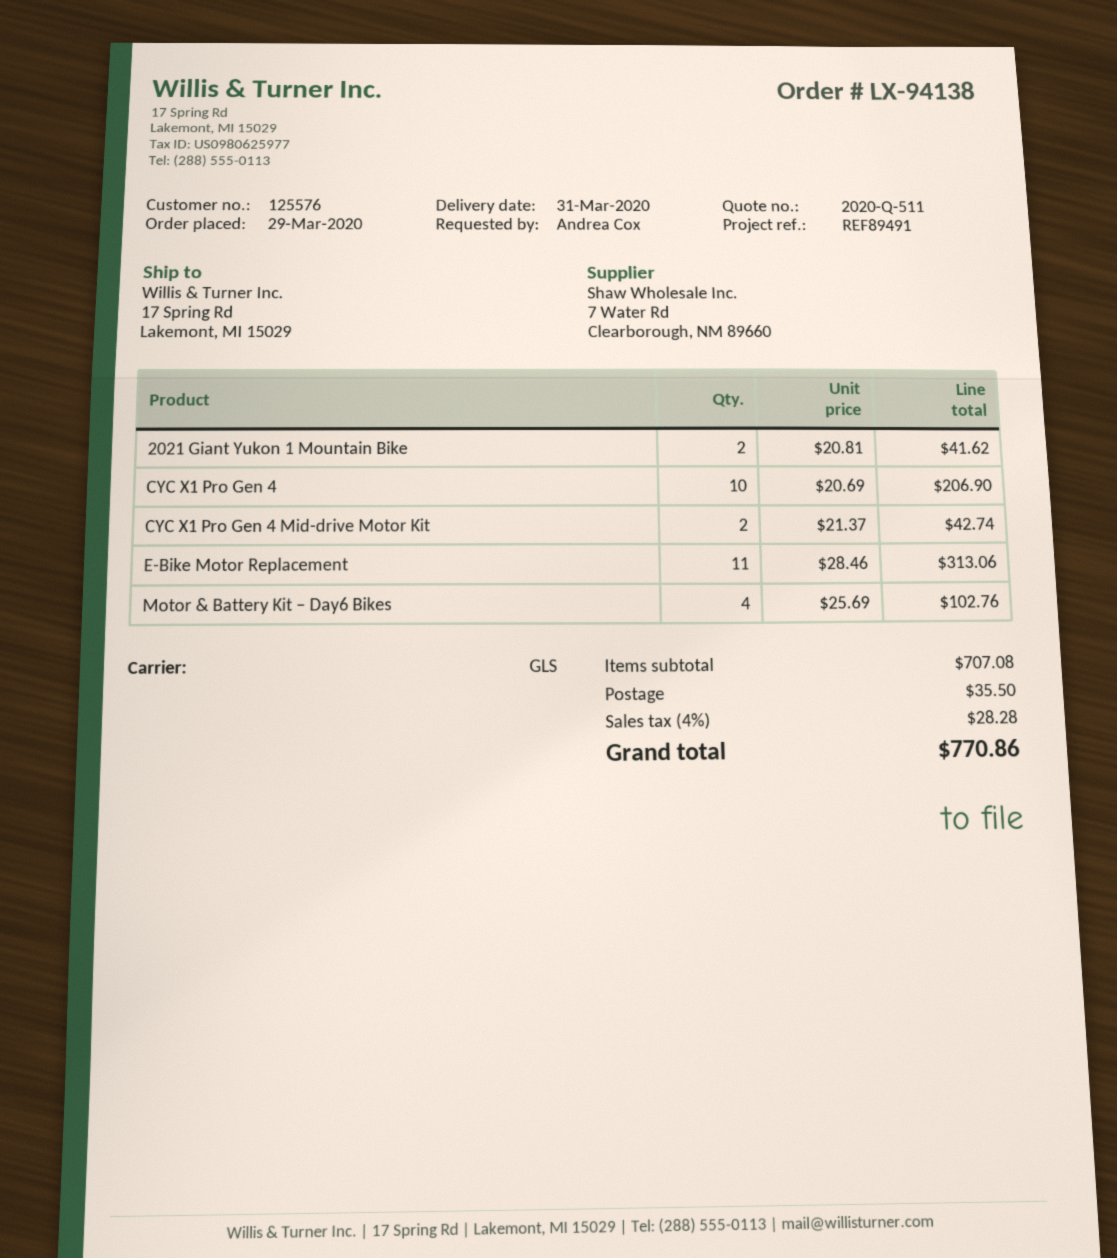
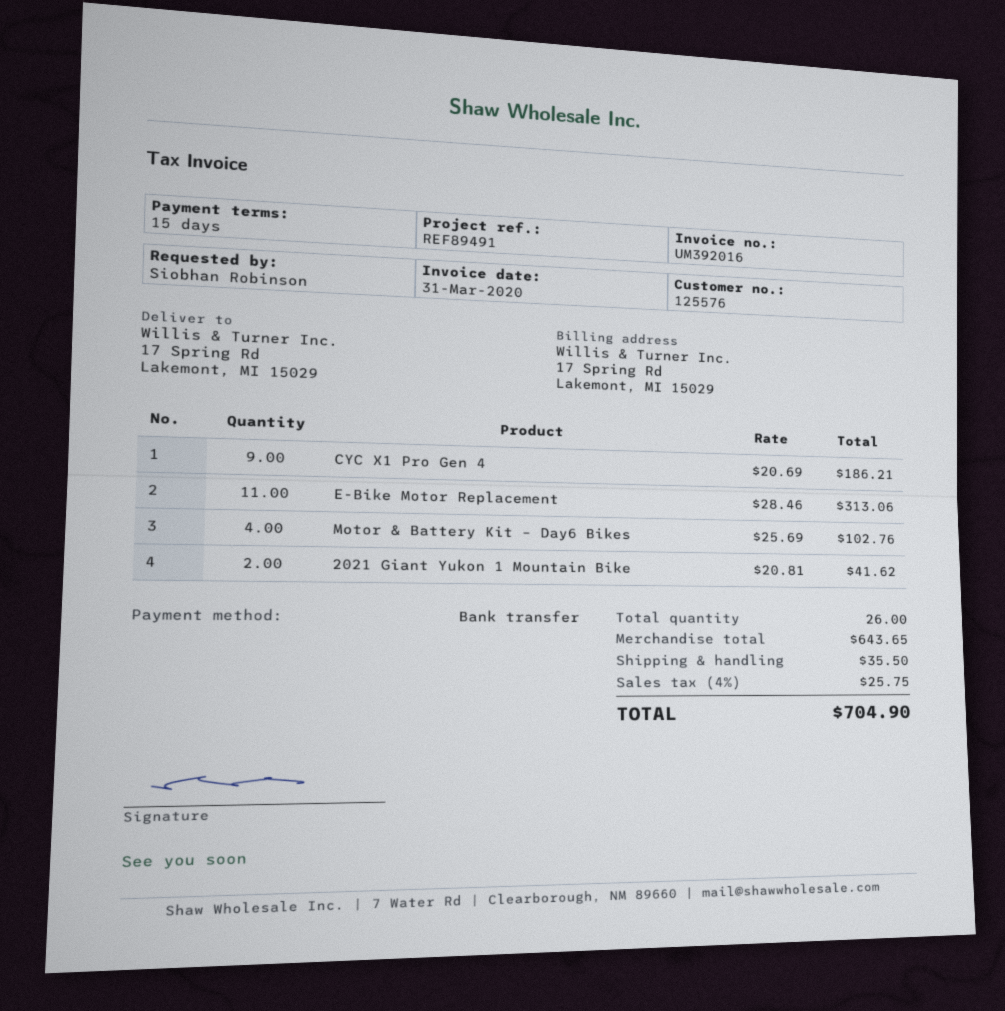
ordered by: Andrea Cox -> Siobhan Robinson
CYC X1 Pro Gen 4: 10 x 20.69 = 206.90 -> 9 x 20.69 = 186.21
CYC X1 Pro Gen 4 Mid-drive Motor Kit: 2 x 21.37 = 42.74 -> none
subtotal: 707.08 -> 643.65
tax: 4% = 28.28 -> 4% = 25.75
total: 770.86 -> 704.90

